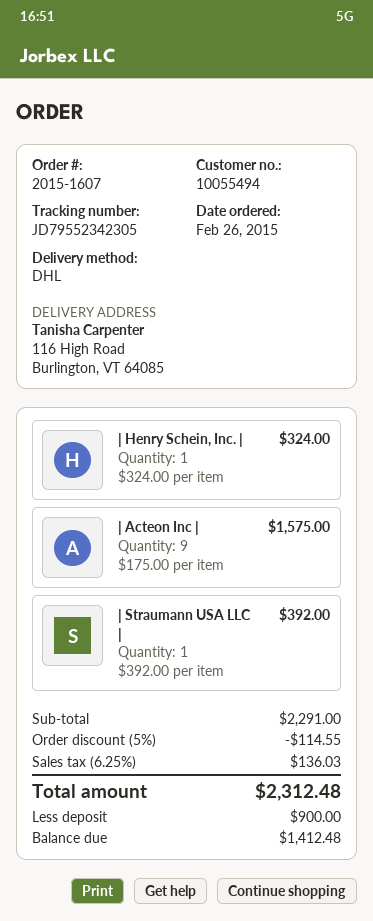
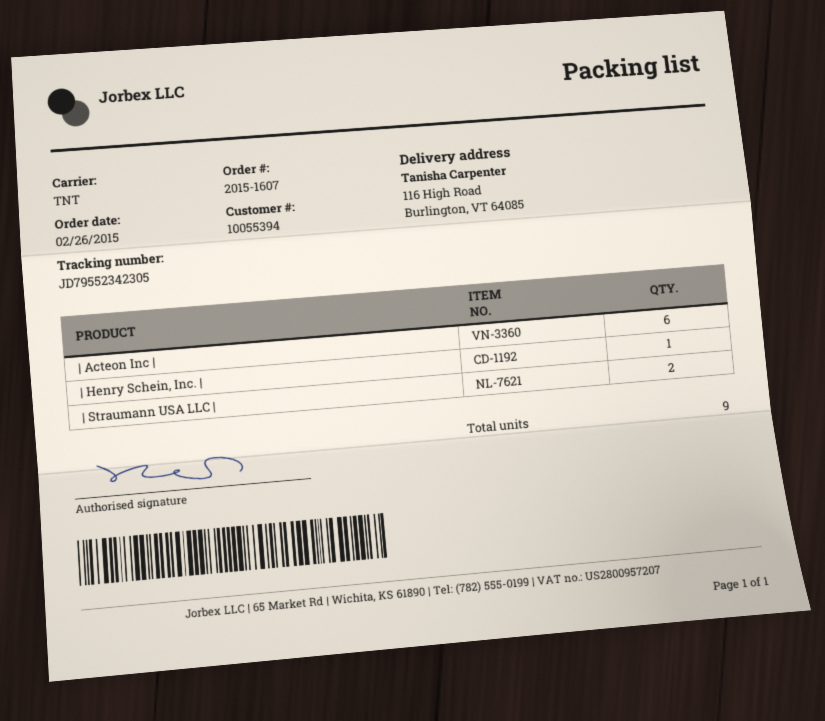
customer number: 10055494 -> 10055394
shipping method: DHL -> TNT
| Acteon Inc |: 9 -> 6
| Straumann USA LLC |: 1 -> 2

